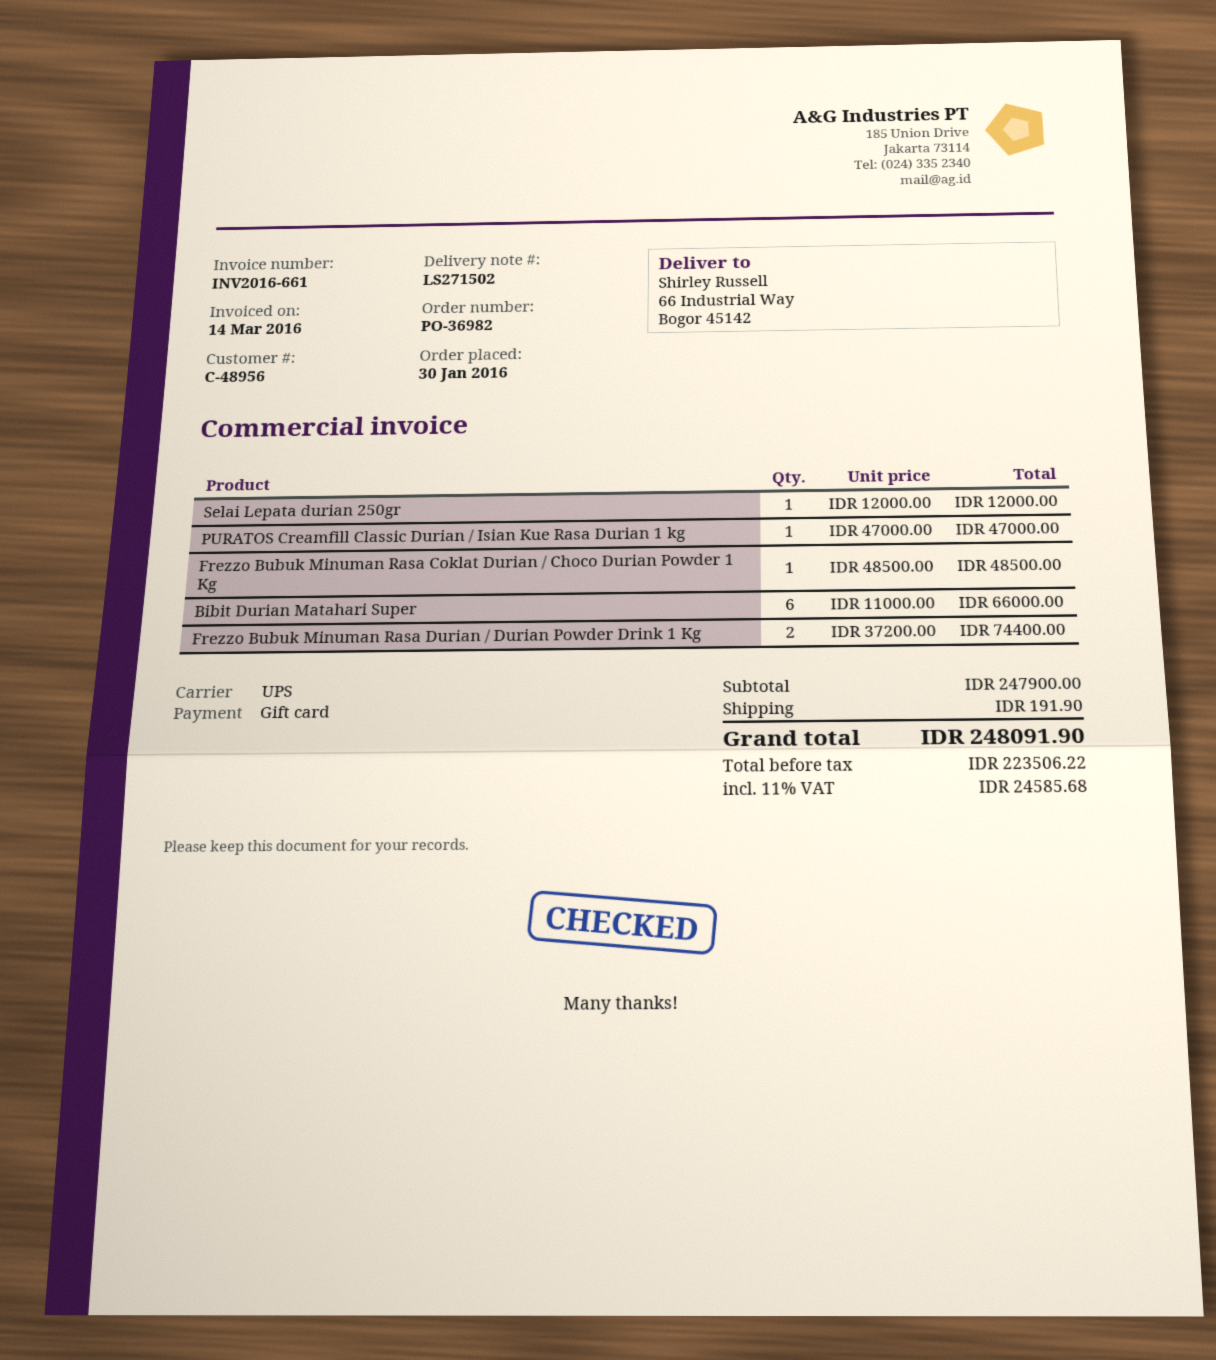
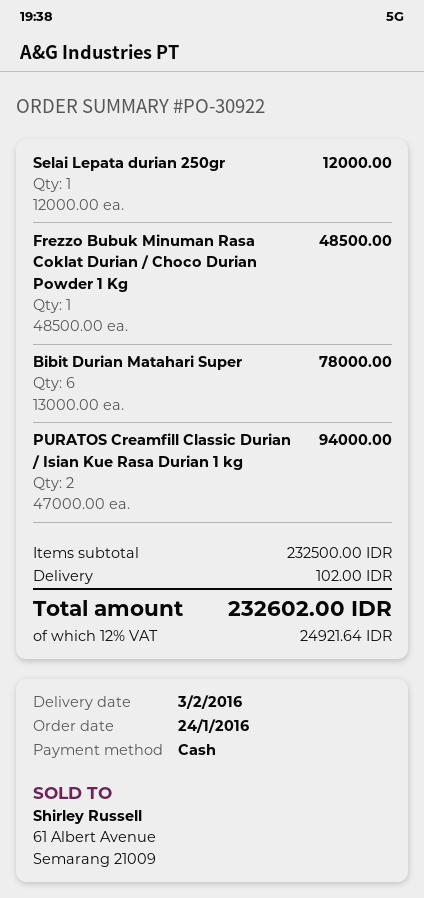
order number: PO-36982 -> PO-30922
order date: 2016-01-30 -> 2016-01-24
payment method: gift card -> cash
PURATOS Creamfill Classic Durian / Isian Kue Rasa Durian 1 kg: 1 x 47000.00 = 47000.00 -> 2 x 47000.00 = 94000.00
Bibit Durian Matahari Super: 6 x 11000.00 = 66000.00 -> 6 x 13000.00 = 78000.00
Frezzo Bubuk Minuman Rasa Durian / Durian Powder Drink 1 Kg: 2 x 37200.00 = 74400.00 -> none
subtotal: 247900.00 -> 232500.00
shipping: 191.90 -> 102.00
tax: 11% = 24585.68 -> 12% = 24921.64
total: 248091.90 -> 232602.00

